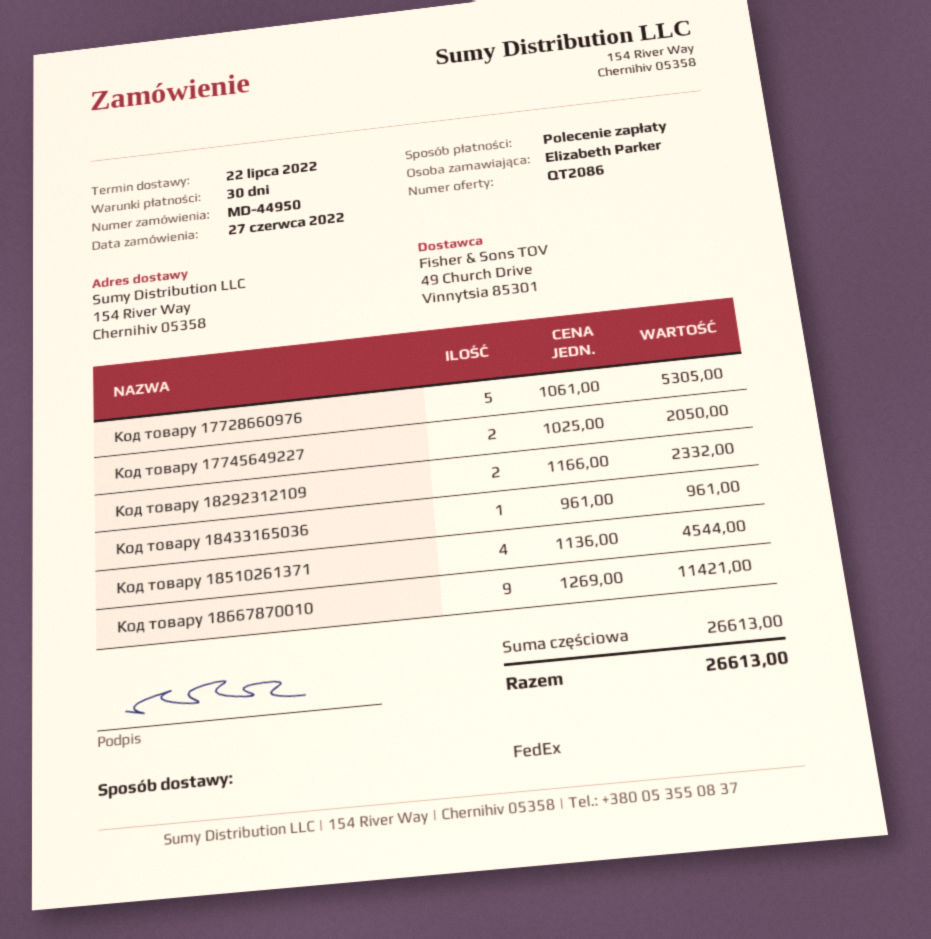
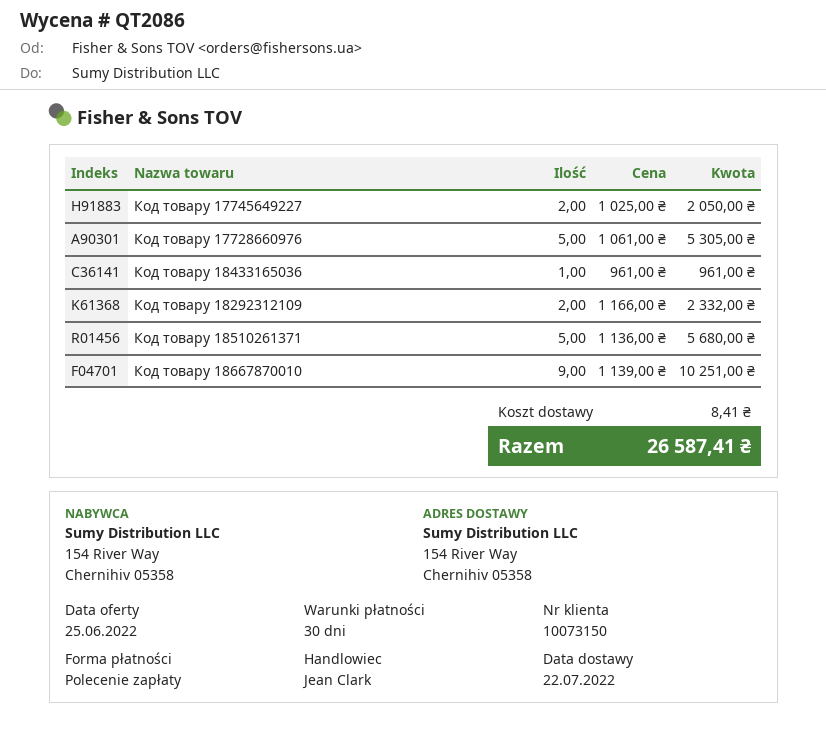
Код товару 18510261371: 4 x 1136.00 = 4544.00 -> 5 x 1136.00 = 5680.00
Код товару 18667870010: 9 x 1269.00 = 11421.00 -> 9 x 1139.00 = 10251.00
shipping: none -> 8.41
total: 26613.00 -> 26587.41

